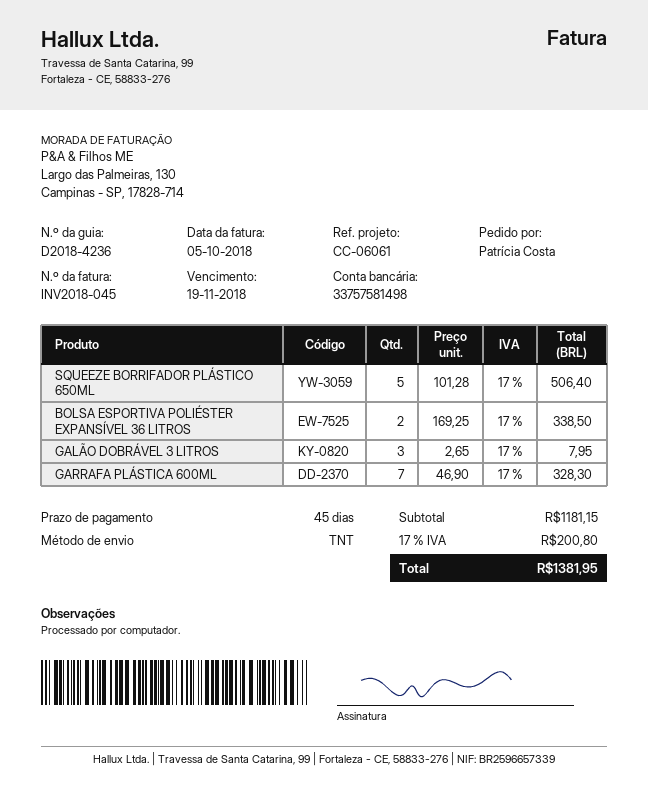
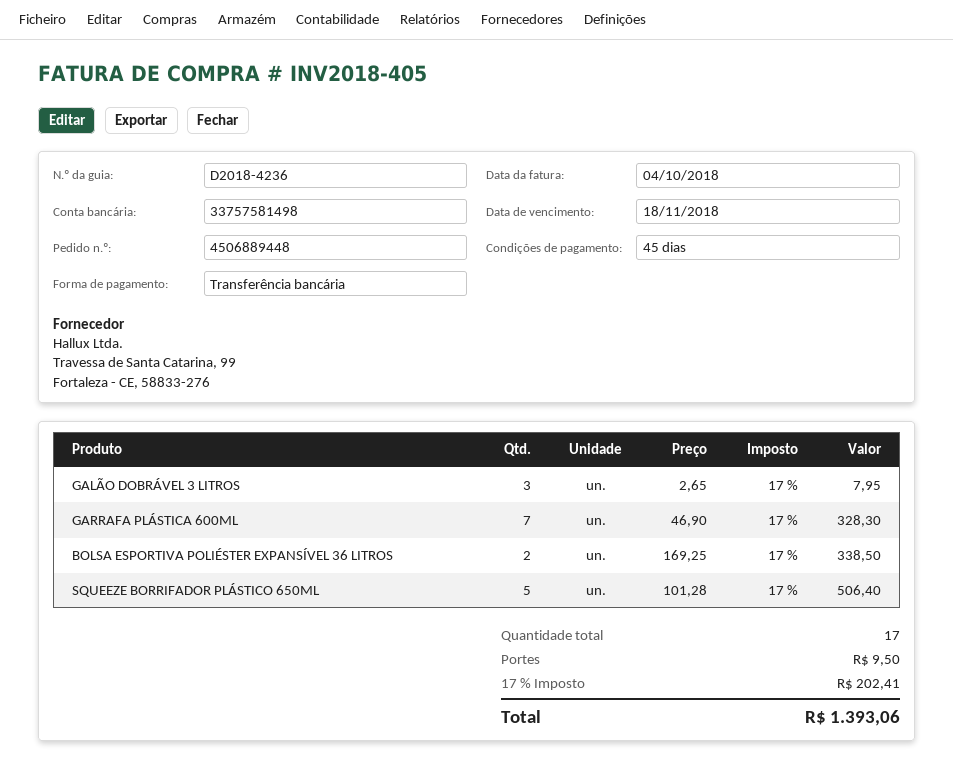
invoice number: INV2018-045 -> INV2018-405
invoice date: 2018-10-05 -> 2018-10-04
due date: 2018-11-19 -> 2018-11-18
shipping: none -> 9.50
tax: 17% = 200.80 -> 17% = 202.41
total: 1381.95 -> 1393.06

